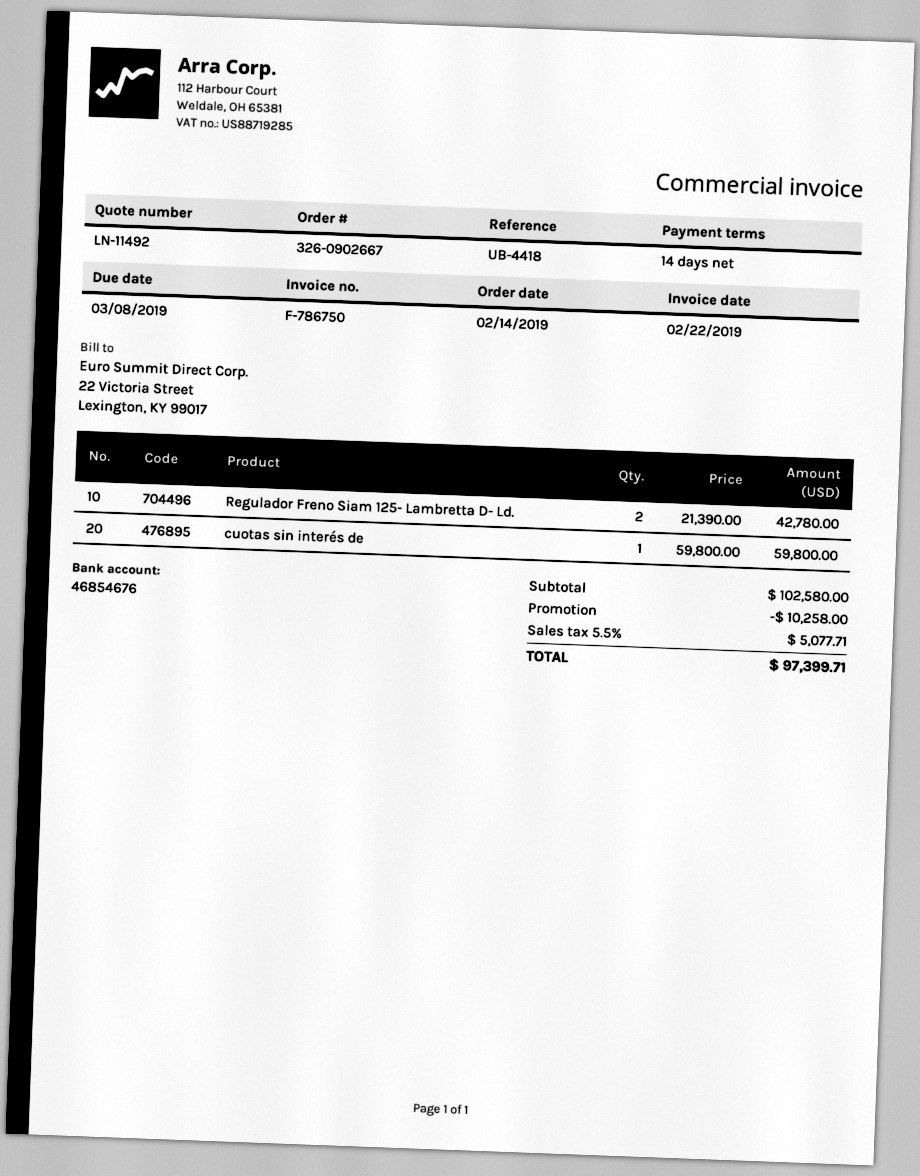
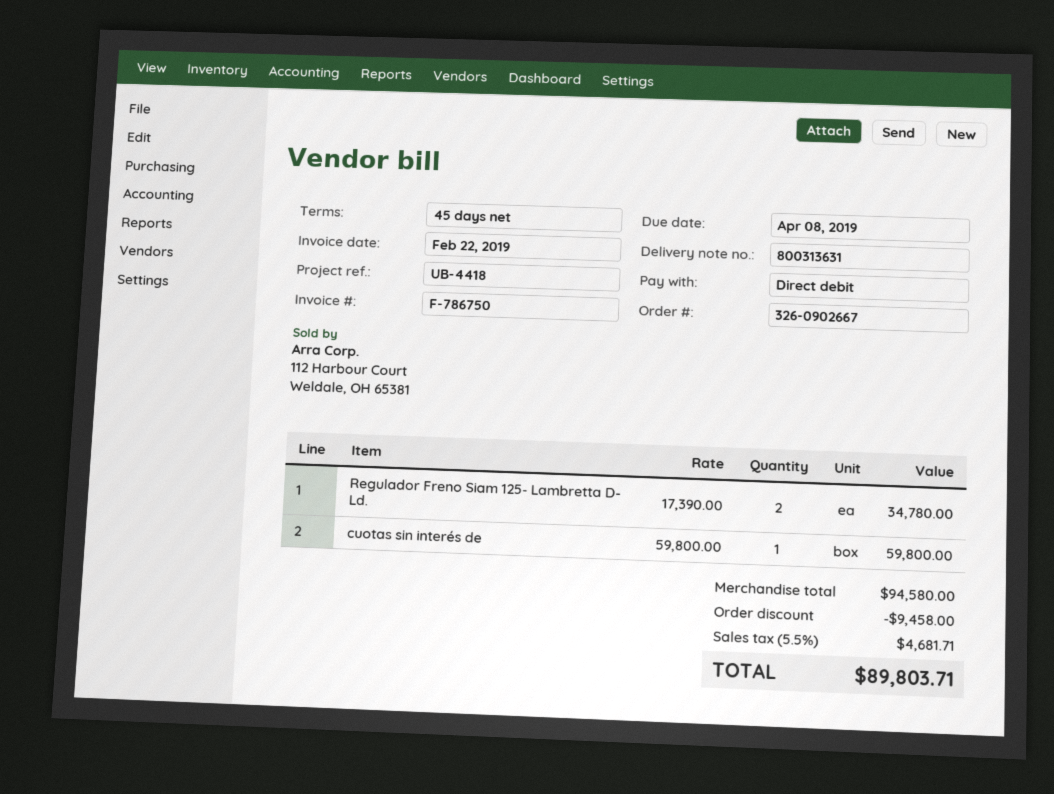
payment terms: 14 days -> 45 days
due date: 2019-03-08 -> 2019-04-08
Regulador Freno Siam 125- Lambretta D- Ld.: 2 x 21390.00 = 42780.00 -> 2 x 17390.00 = 34780.00
subtotal: 102580.00 -> 94580.00
discount: 10258.00 -> 9458.00
tax: 5.5% = 5077.71 -> 5.5% = 4681.71
total: 97399.71 -> 89803.71

